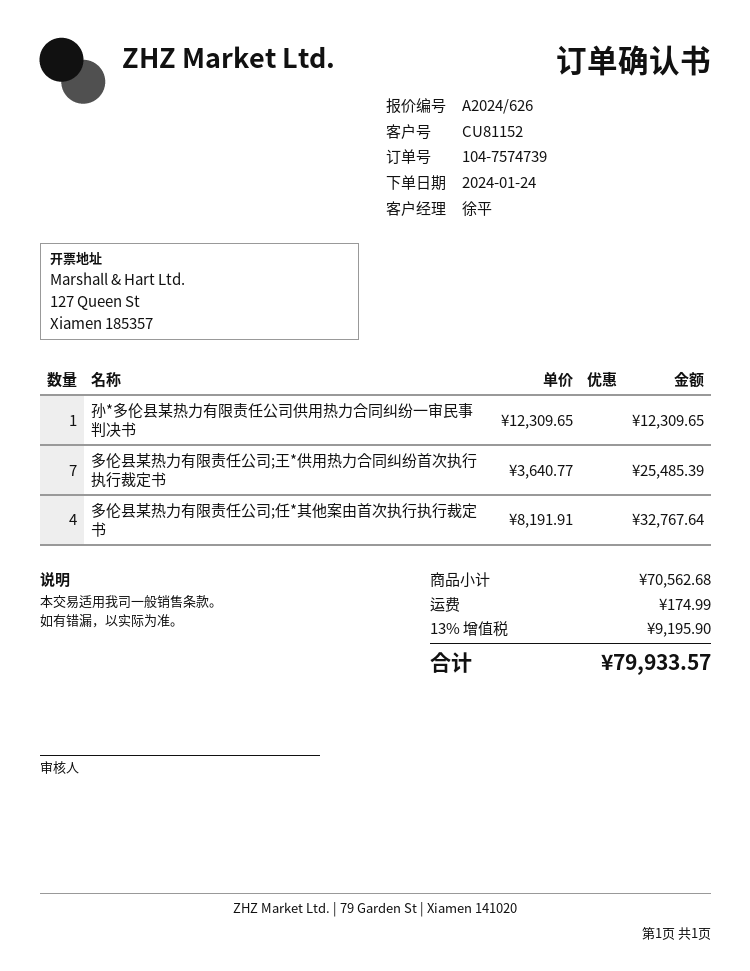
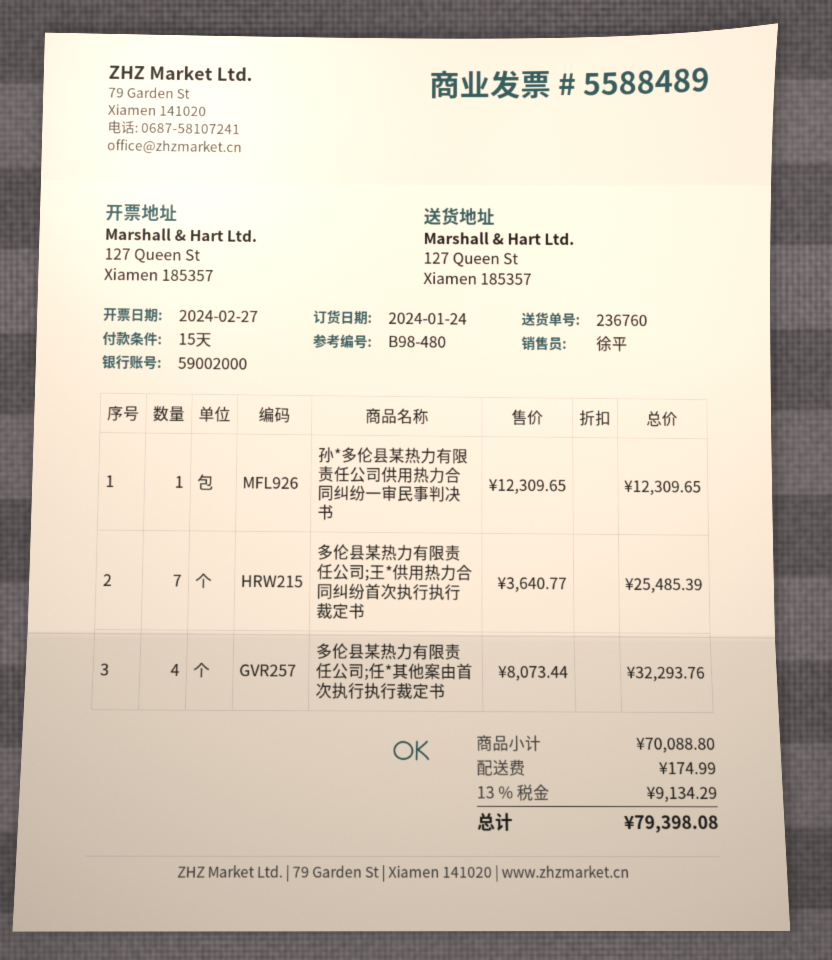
多伦县某热力有限责任公司;任*其他案由首次执行执行裁定书: 4 x 8191.91 = 32767.64 -> 4 x 8073.44 = 32293.76
subtotal: 70562.68 -> 70088.80
tax: 13% = 9195.90 -> 13% = 9134.29
total: 79933.57 -> 79398.08

